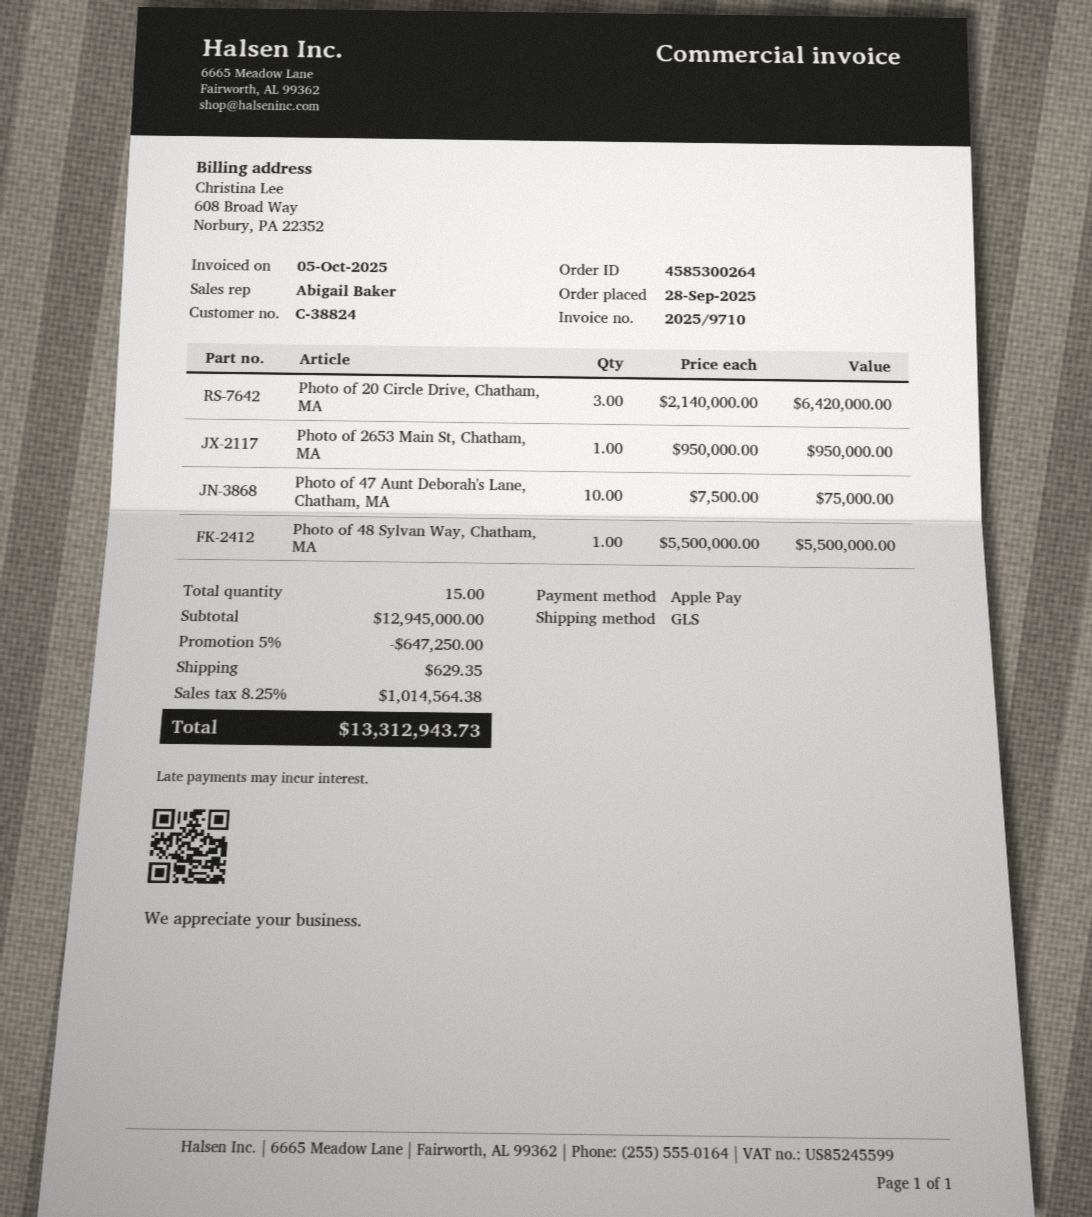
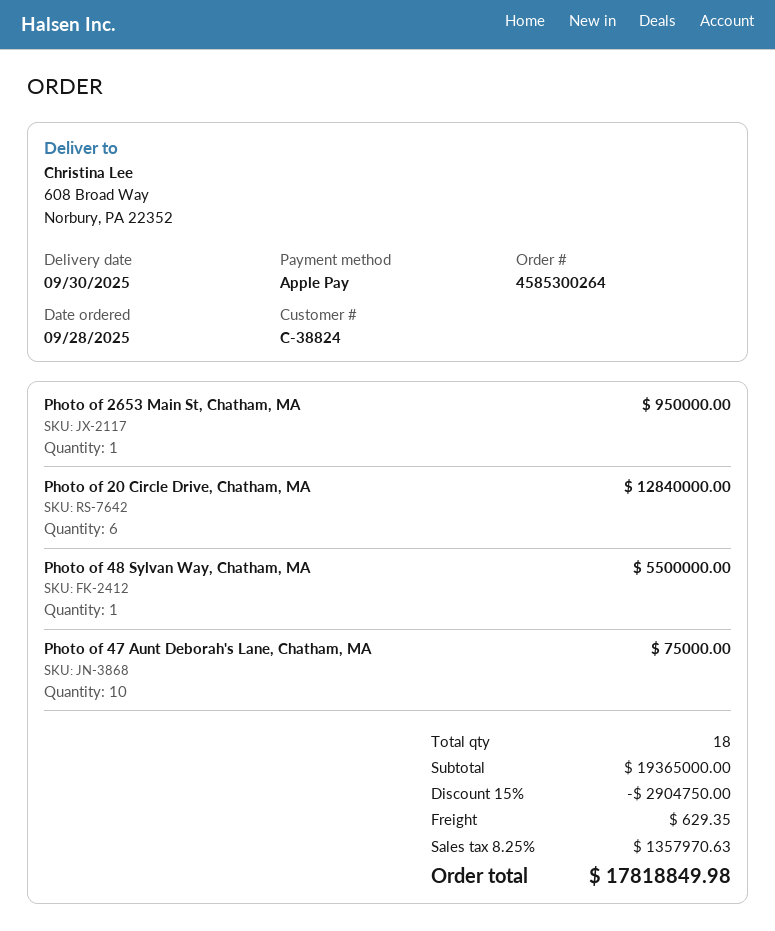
Photo of 20 Circle Drive, Chatham, MA: 3 for 6420000.00 -> 6 for 12840000.00
total quantity: 15 -> 18
subtotal: 12945000.00 -> 19365000.00
discount: 5% = 647250.00 -> 15% = 2904750.00
tax: 8.25% = 1014564.38 -> 8.25% = 1357970.63
total: 13312943.73 -> 17818849.98

